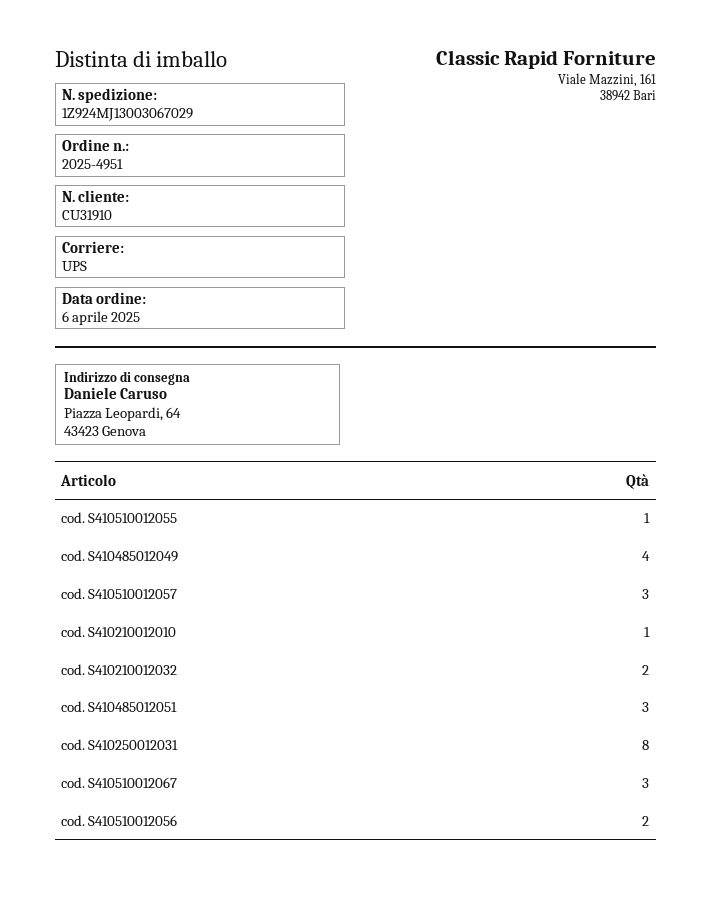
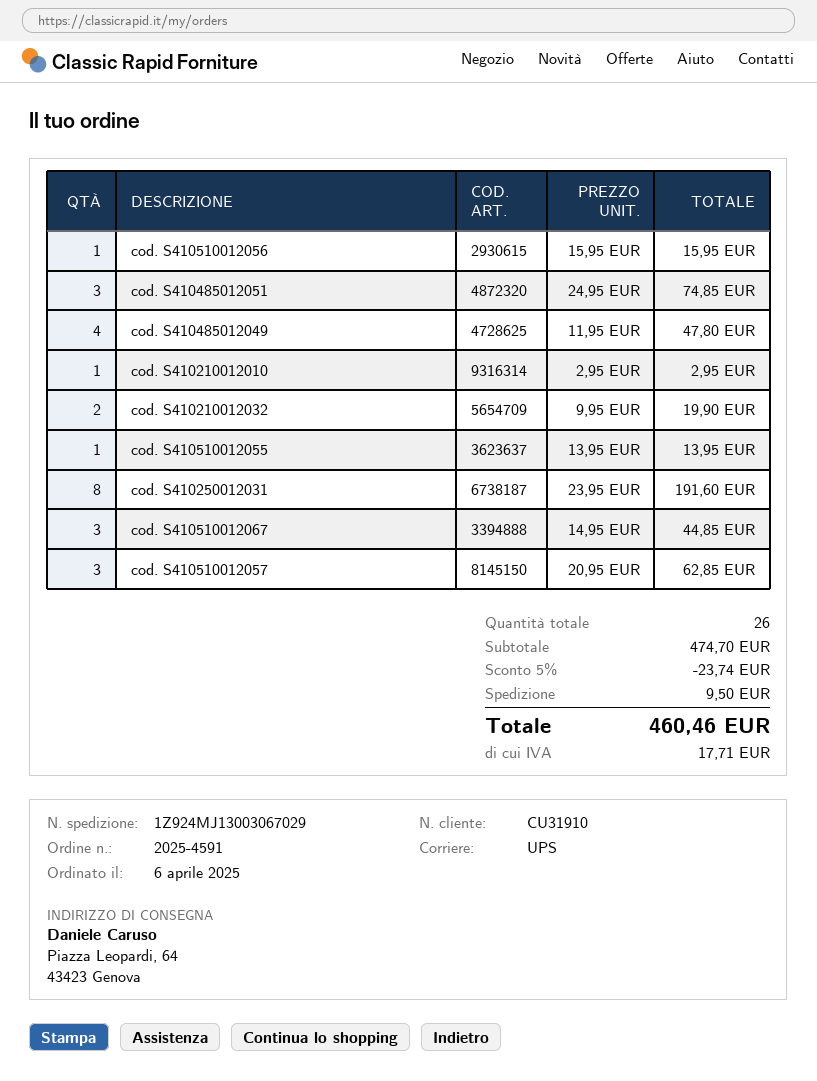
order number: 2025-4951 -> 2025-4591
cod. S410510012056: 2 -> 1

